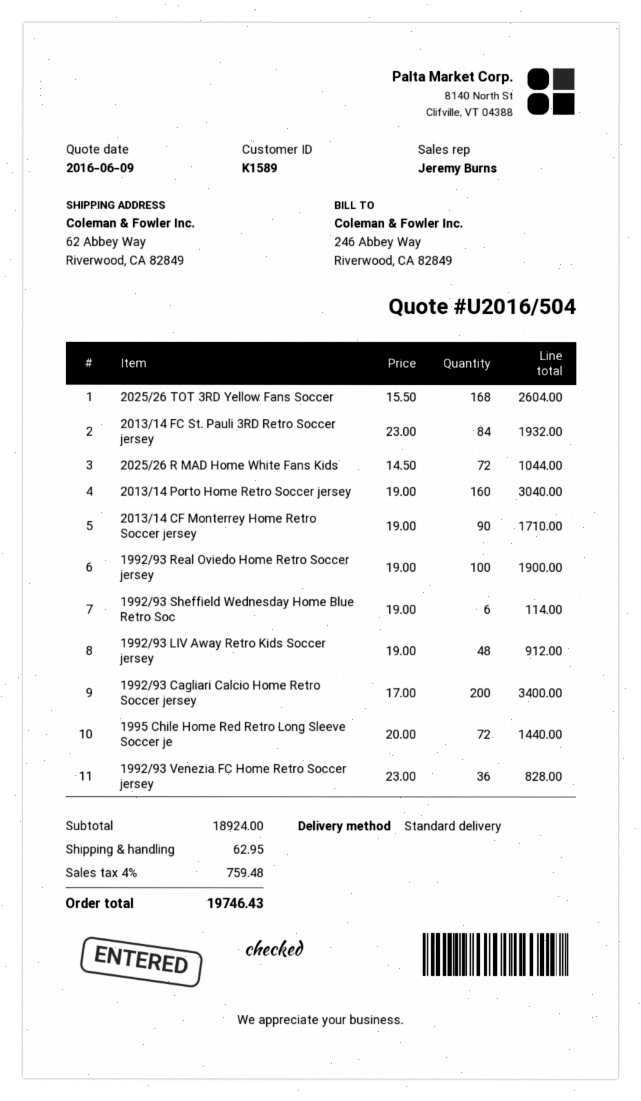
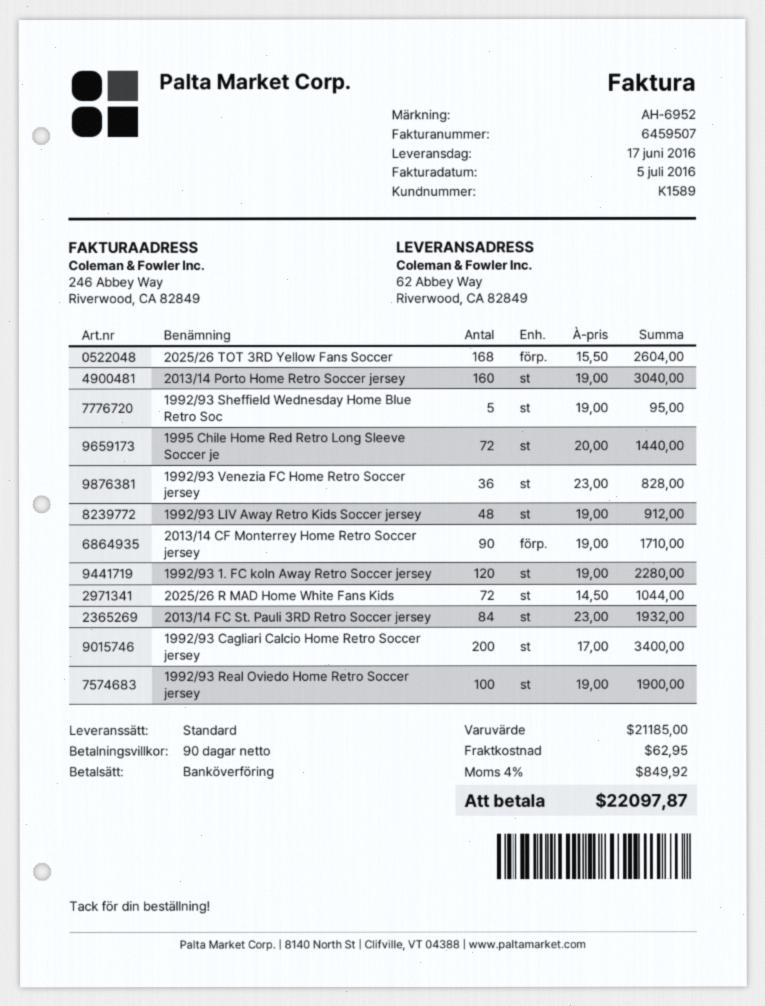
1992/93 Sheffield Wednesday Home Blue Retro Soc: 6 x 19.00 = 114.00 -> 5 x 19.00 = 95.00
1992/93 1. FC koln Away Retro Soccer jersey: none -> 120 x 19.00 = 2280.00
subtotal: 18924.00 -> 21185.00
tax: 4% = 759.48 -> 4% = 849.92
total: 19746.43 -> 22097.87

